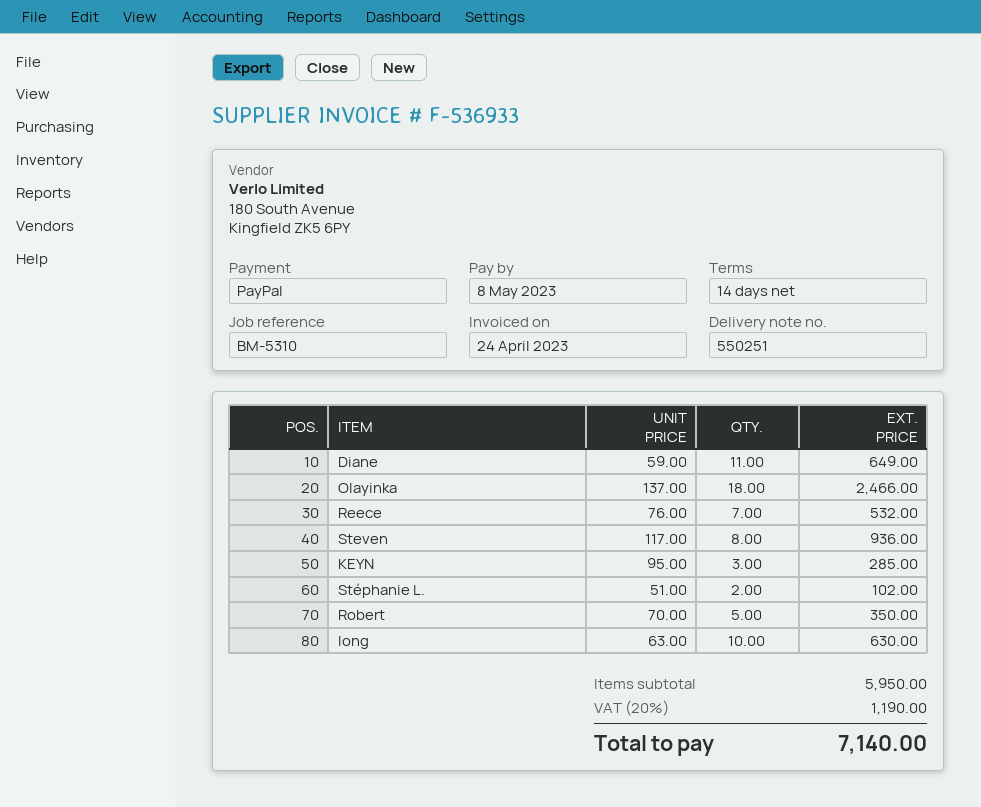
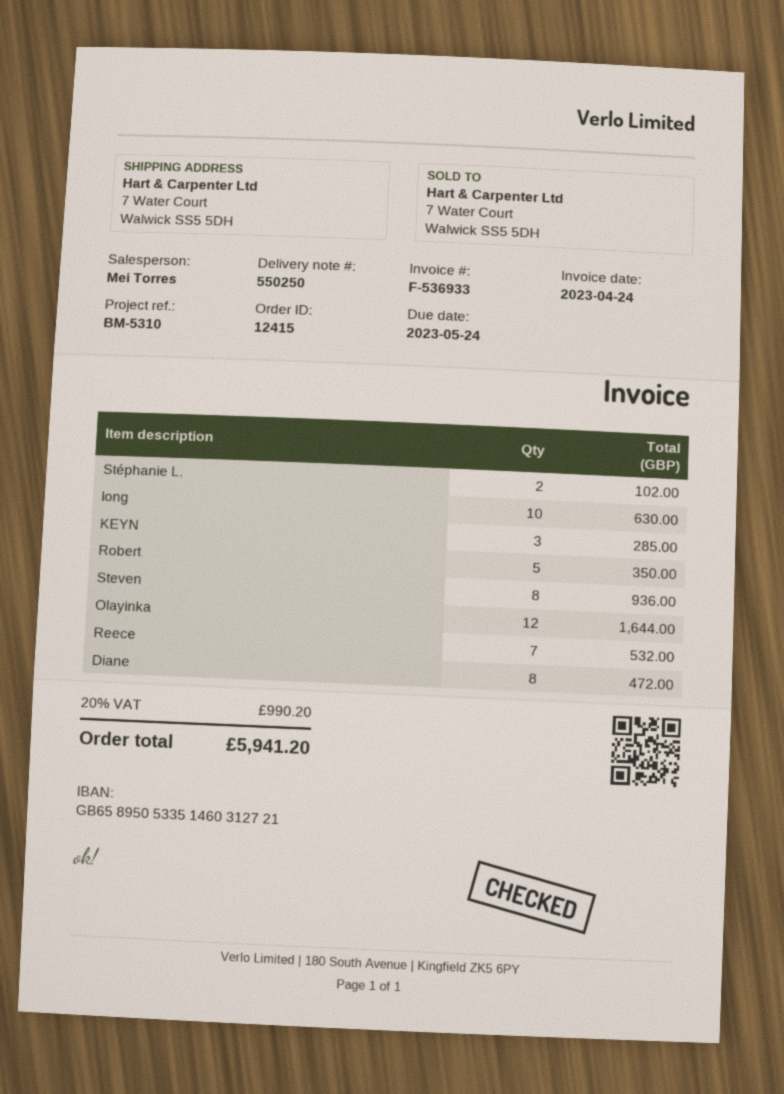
delivery note number: 550251 -> 550250
due date: 2023-05-08 -> 2023-05-24
Diane: 11 for 649.00 -> 8 for 472.00
Olayinka: 18 for 2466.00 -> 12 for 1644.00
tax: 20% = 1190.00 -> 20% = 990.20
total: 7140.00 -> 5941.20

